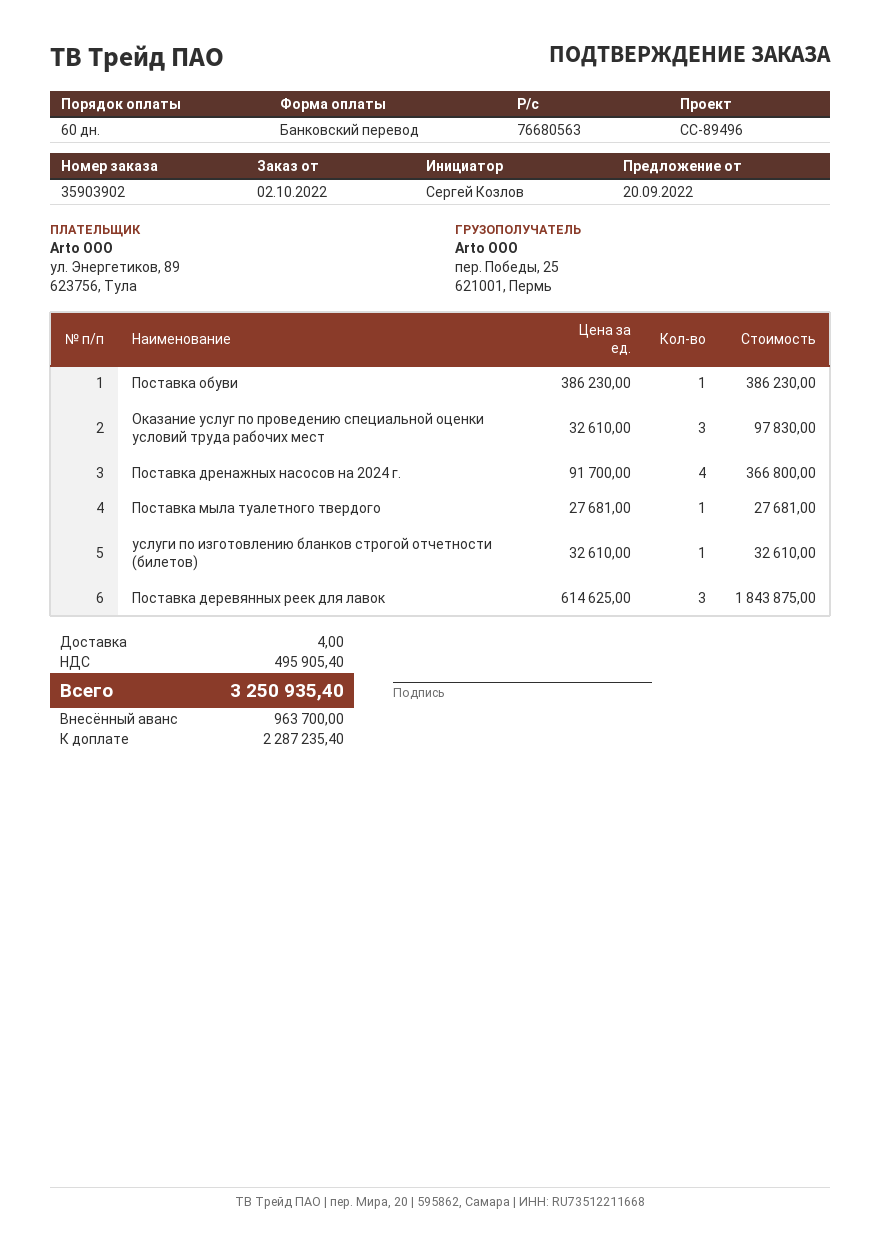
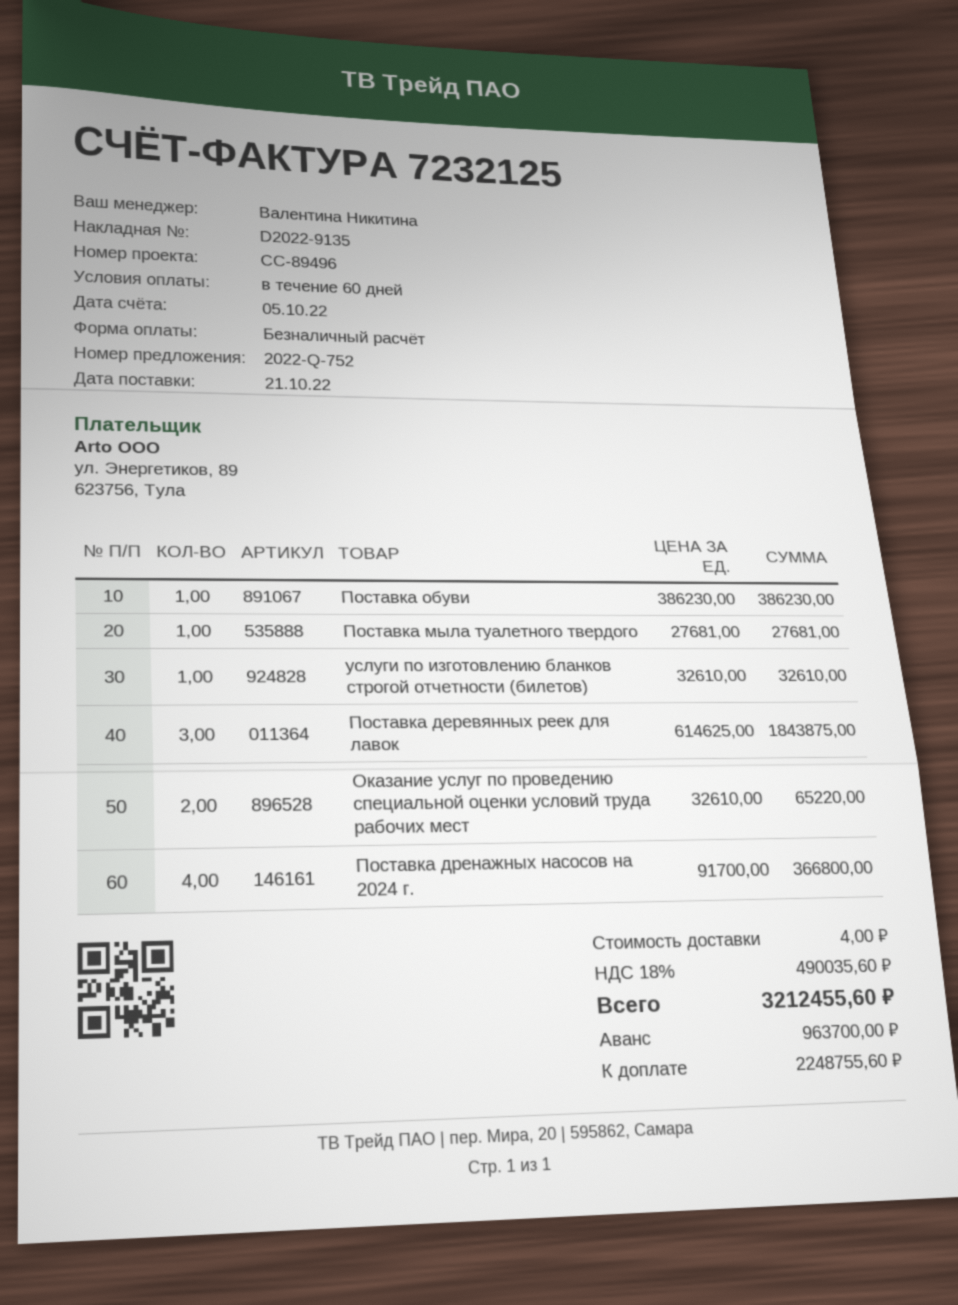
Оказание услуг по проведению специальной оценки условий труда рабочих мест: 3 x 32610.00 = 97830.00 -> 2 x 32610.00 = 65220.00
tax: 495905.40 -> 490035.60
total: 3250935.40 -> 3212455.60
balance: 2287235.40 -> 2248755.60

